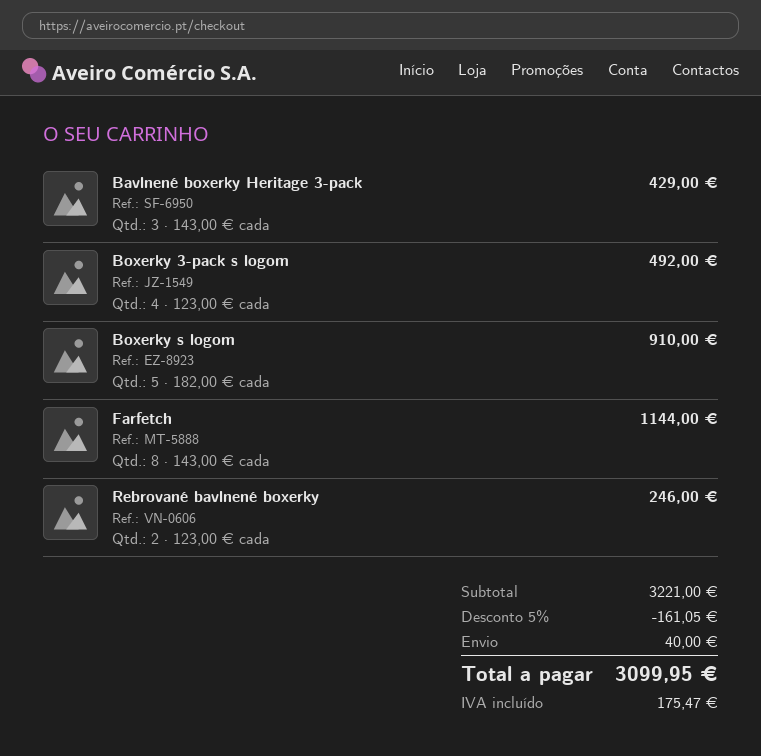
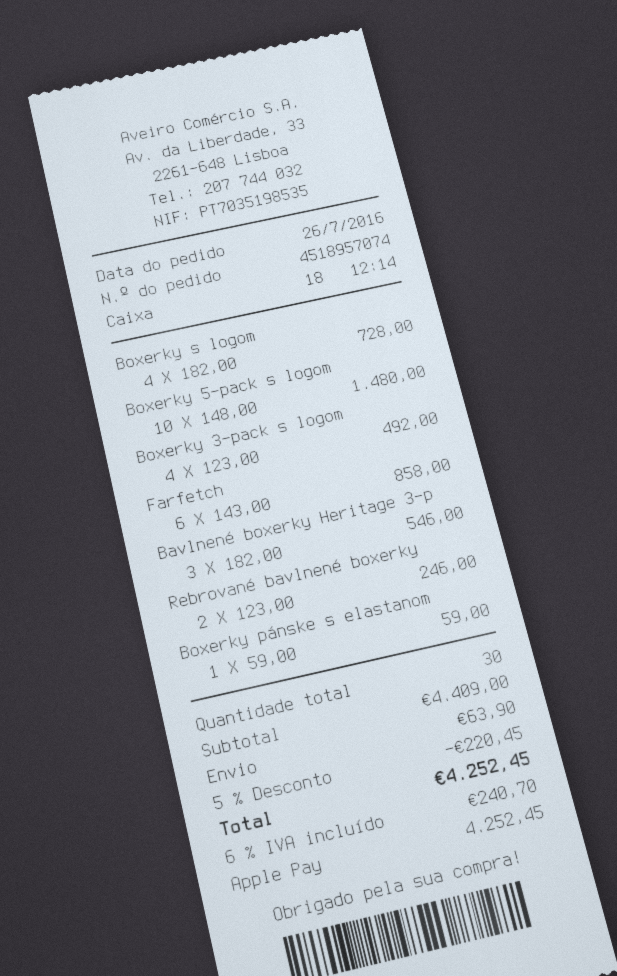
Bavlnené boxerky Heritage 3-pack: 3 x 143.00 = 429.00 -> 3 x 182.00 = 546.00
Boxerky s logom: 5 x 182.00 = 910.00 -> 4 x 182.00 = 728.00
Farfetch: 8 x 143.00 = 1144.00 -> 6 x 143.00 = 858.00
Boxerky 5-pack s logom: none -> 10 x 148.00 = 1480.00
Boxerky pánske s elastanom: none -> 1 x 59.00 = 59.00
subtotal: 3221.00 -> 4409.00
discount: 5% = 161.05 -> 5% = 220.45
shipping: 40.00 -> 63.90
tax: 175.47 -> 240.70
total: 3099.95 -> 4252.45

